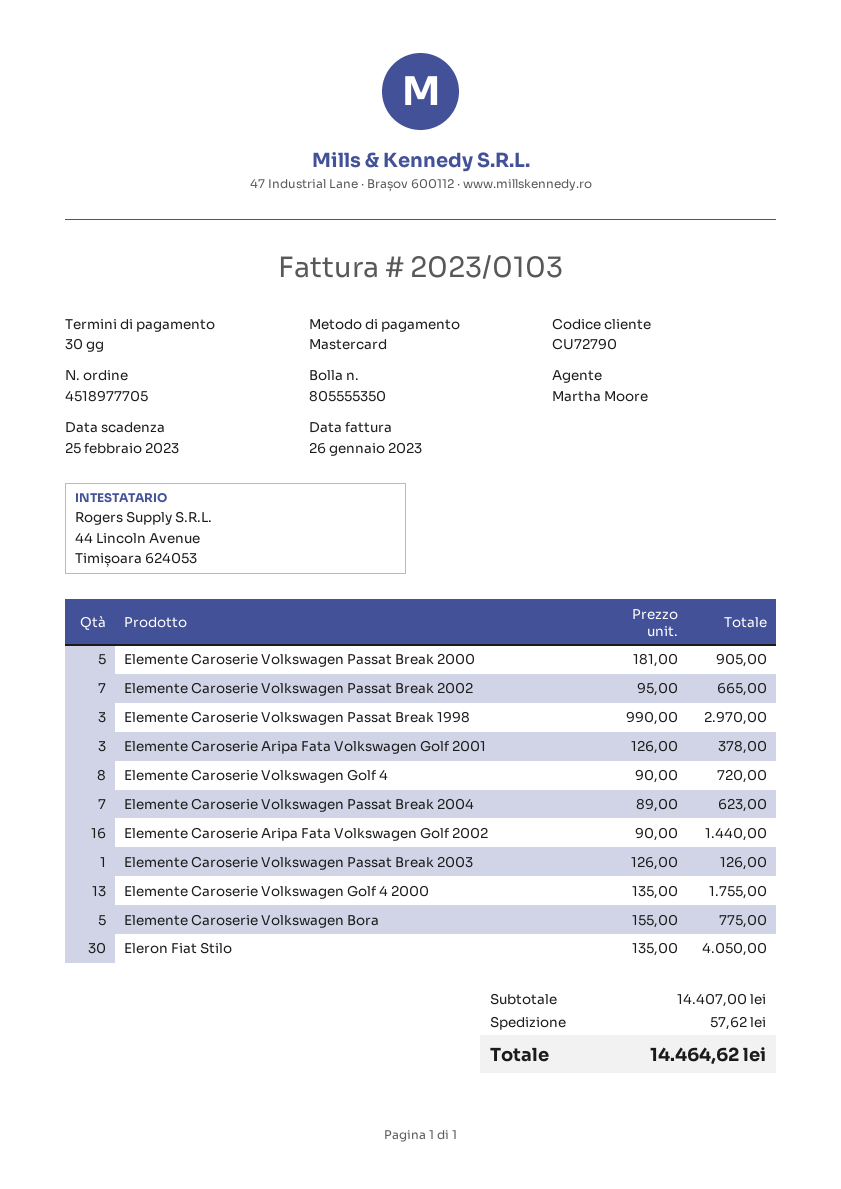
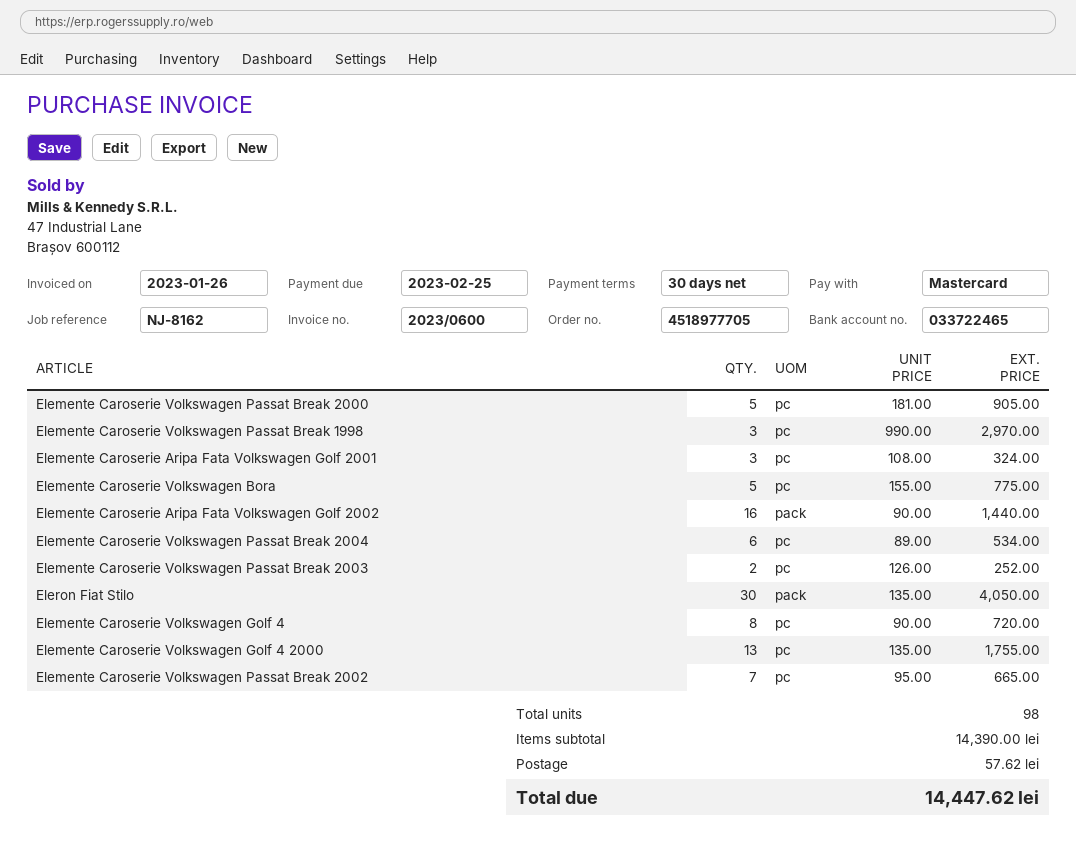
invoice number: 2023/0103 -> 2023/0600
Elemente Caroserie Aripa Fata Volkswagen Golf 2001: 3 x 126.00 = 378.00 -> 3 x 108.00 = 324.00
Elemente Caroserie Volkswagen Passat Break 2004: 7 x 89.00 = 623.00 -> 6 x 89.00 = 534.00
Elemente Caroserie Volkswagen Passat Break 2003: 1 x 126.00 = 126.00 -> 2 x 126.00 = 252.00
subtotal: 14407.00 -> 14390.00
total: 14464.62 -> 14447.62

